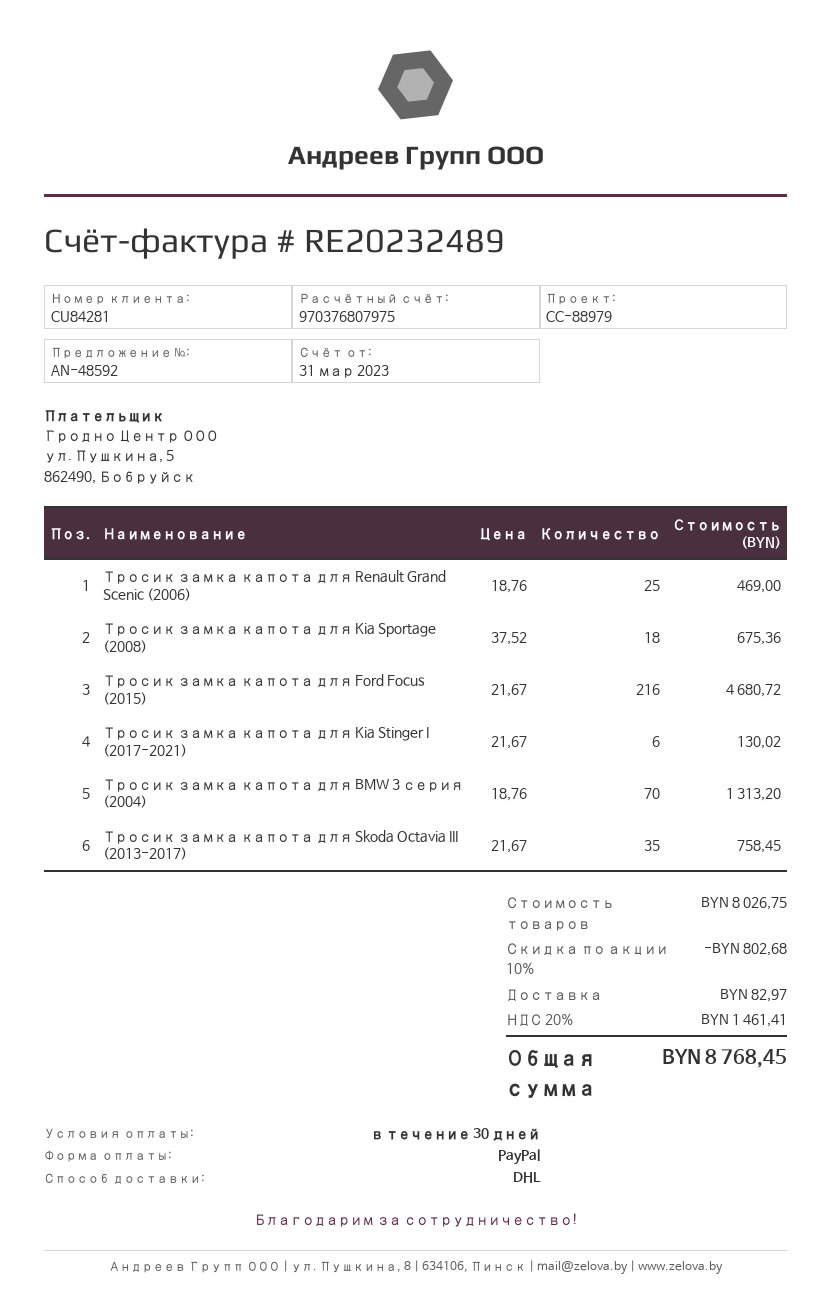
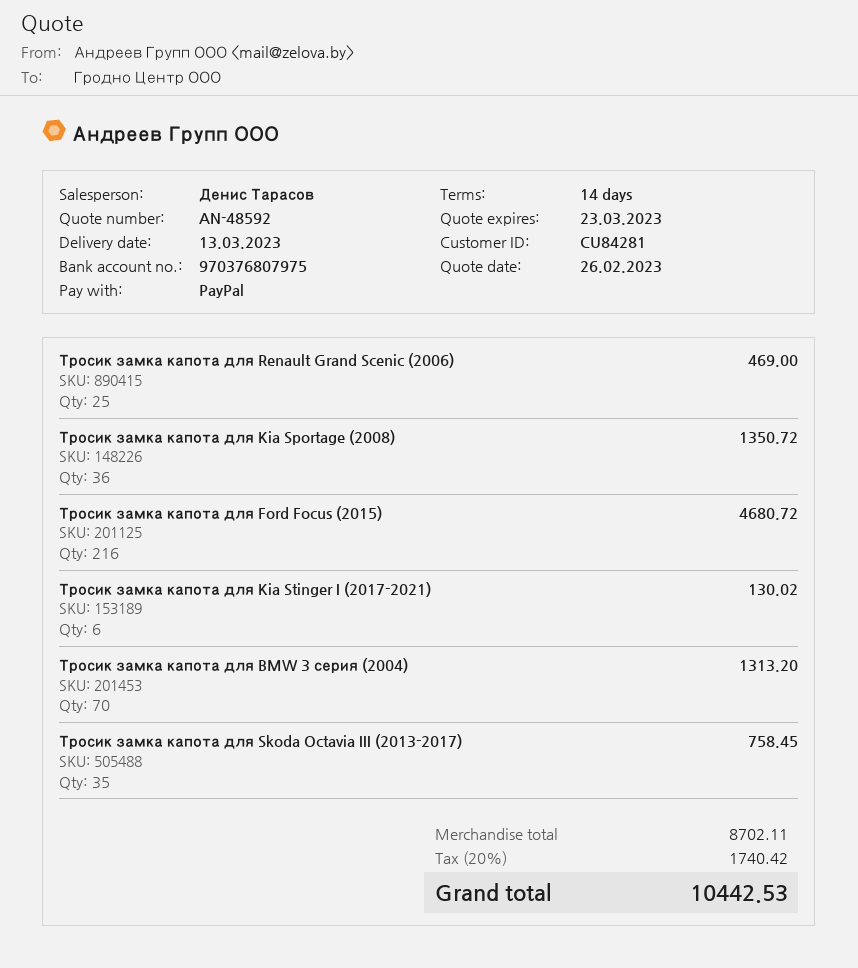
payment terms: 30 days -> 14 days
Тросик замка капота для Kia Sportage (2008): 18 for 675.36 -> 36 for 1350.72
subtotal: 8026.75 -> 8702.11
discount: 10% = 802.68 -> none
shipping: 82.97 -> none
tax: 20% = 1461.41 -> 20% = 1740.42
total: 8768.45 -> 10442.53

